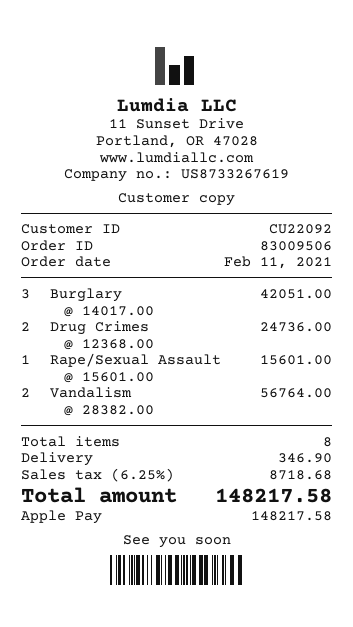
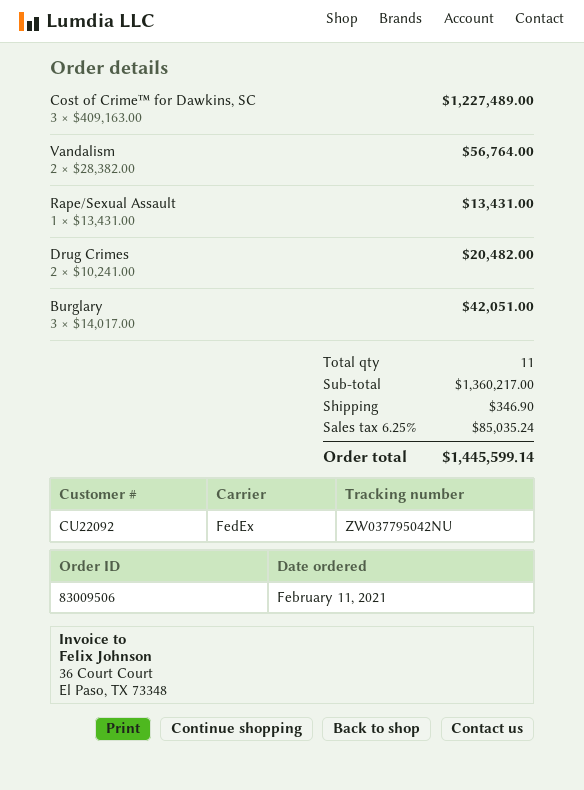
Drug Crimes: 2 x 12368.00 = 24736.00 -> 2 x 10241.00 = 20482.00
Rape/Sexual Assault: 1 x 15601.00 = 15601.00 -> 1 x 13431.00 = 13431.00
Cost of Crime™ for Dawkins, SC: none -> 3 x 409163.00 = 1227489.00
total quantity: 8 -> 11
tax: 6.25% = 8718.68 -> 6.25% = 85035.24
total: 148217.58 -> 1445599.14

